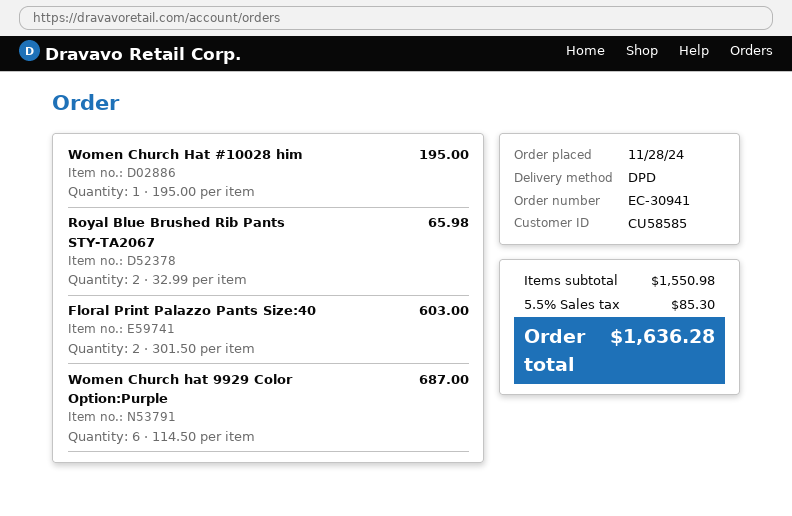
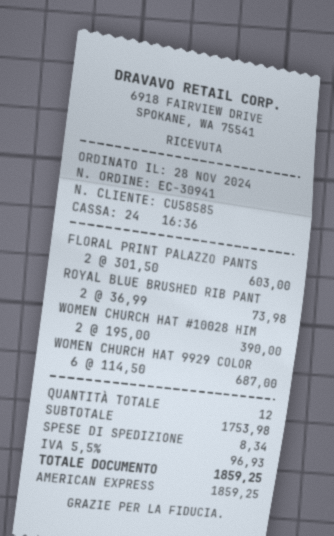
Women Church Hat #10028 him: 1 x 195.00 = 195.00 -> 2 x 195.00 = 390.00
Royal Blue Brushed Rib Pants STY-TA2067: 2 x 32.99 = 65.98 -> 2 x 36.99 = 73.98
subtotal: 1550.98 -> 1753.98
shipping: none -> 8.34
tax: 5.5% = 85.30 -> 5.5% = 96.93
total: 1636.28 -> 1859.25

